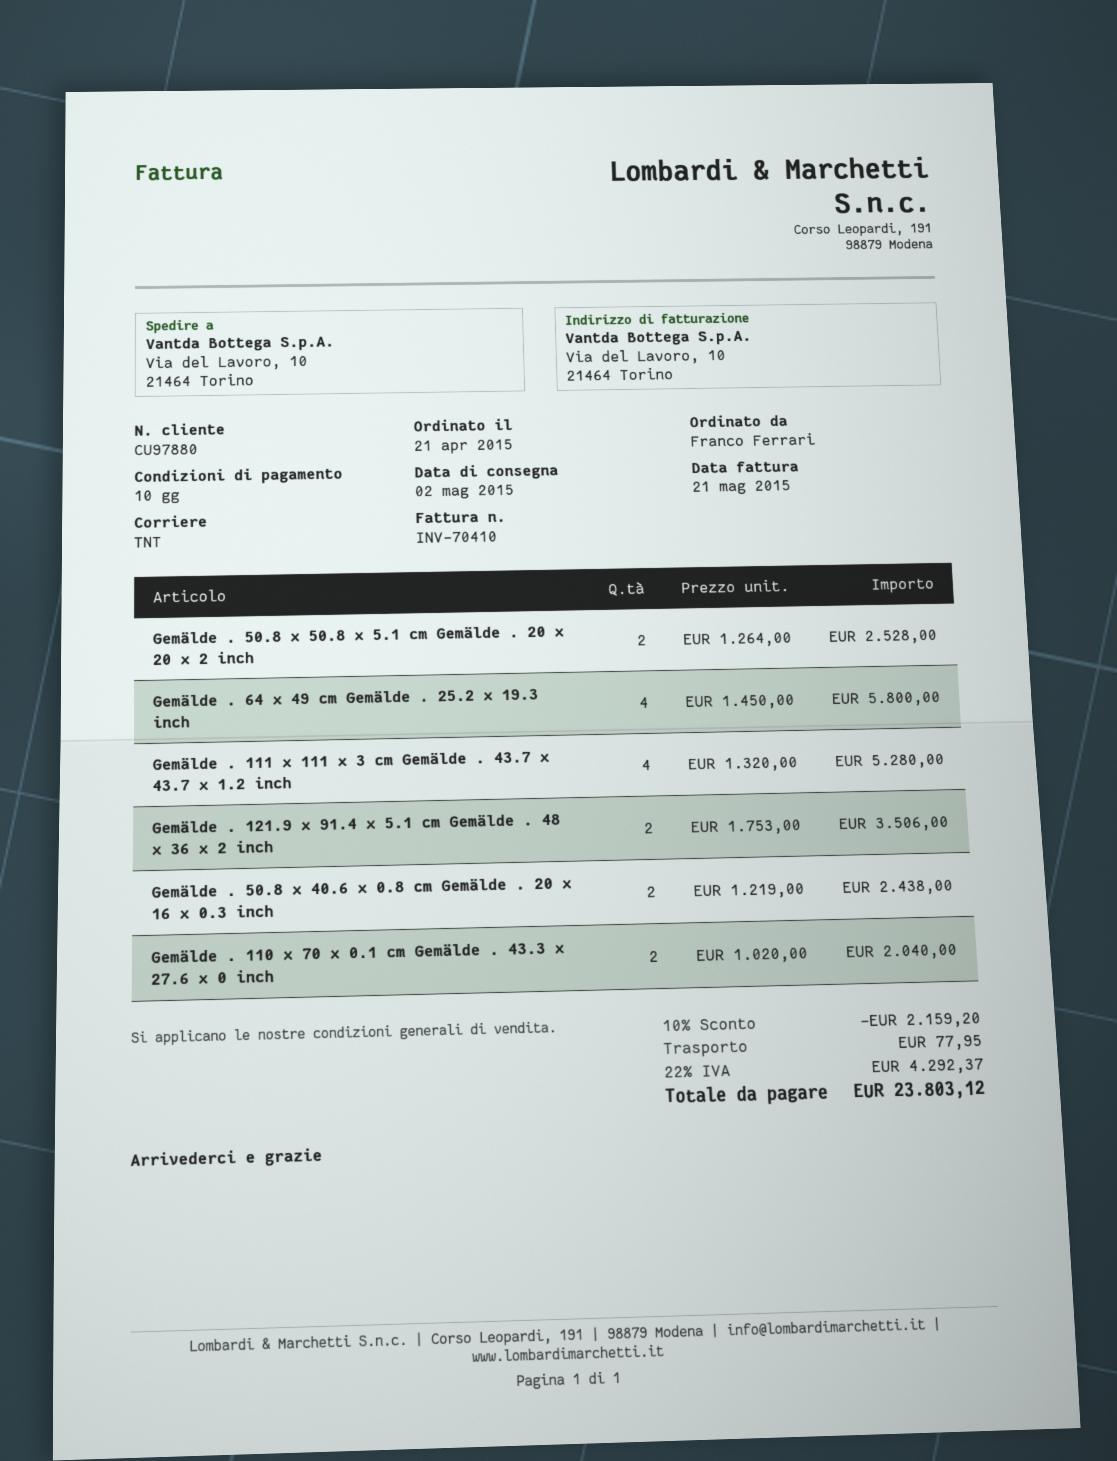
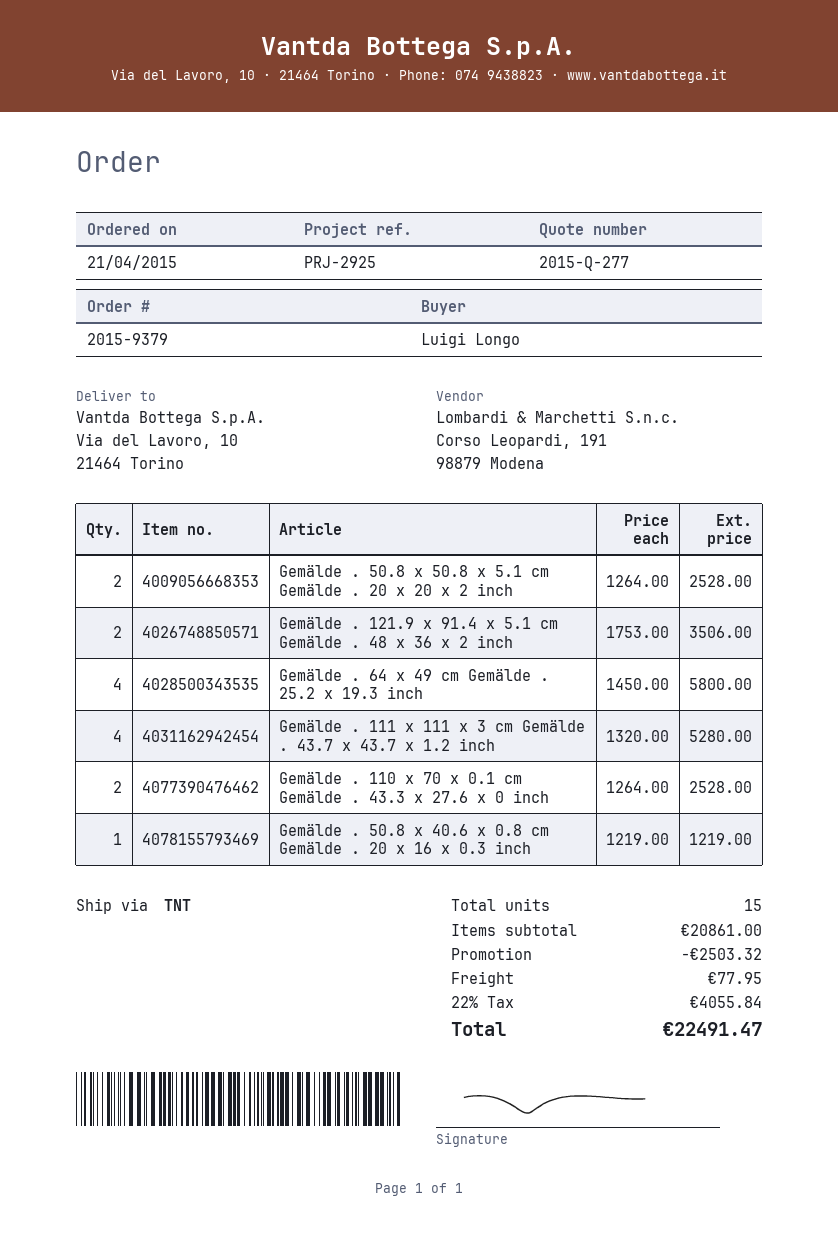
ordered by: Franco Ferrari -> Luigi Longo
Gemälde . 50.8 x 40.6 x 0.8 cm Gemälde . 20 x 16 x 0.3 inch: 2 x 1219.00 = 2438.00 -> 1 x 1219.00 = 1219.00
Gemälde . 110 x 70 x 0.1 cm Gemälde . 43.3 x 27.6 x 0 inch: 2 x 1020.00 = 2040.00 -> 2 x 1264.00 = 2528.00
discount: 2159.20 -> 2503.32
tax: 22% = 4292.37 -> 22% = 4055.84
total: 23803.12 -> 22491.47

